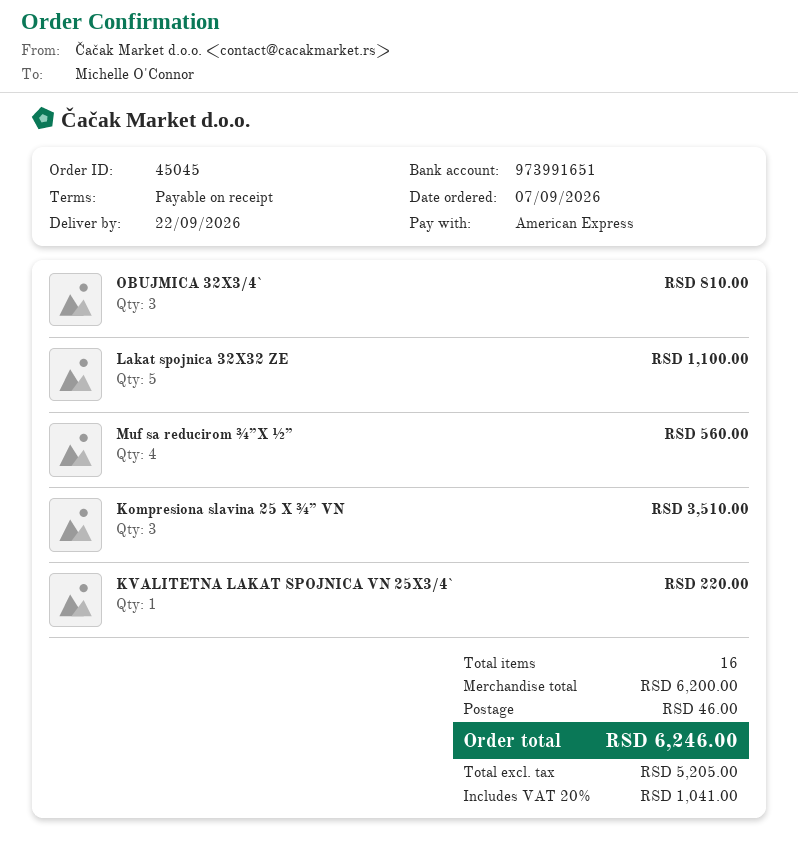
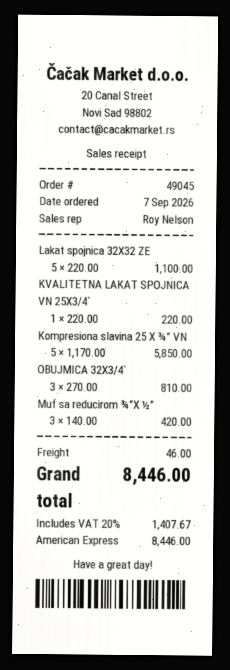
order number: 45045 -> 49045
Muf sa reducirom ¾”X ½”: 4 for 560.00 -> 3 for 420.00
Kompresiona slavina 25 X ¾” VN: 3 for 3510.00 -> 5 for 5850.00
tax: 20% = 1041.00 -> 20% = 1407.67
total: 6246.00 -> 8446.00

